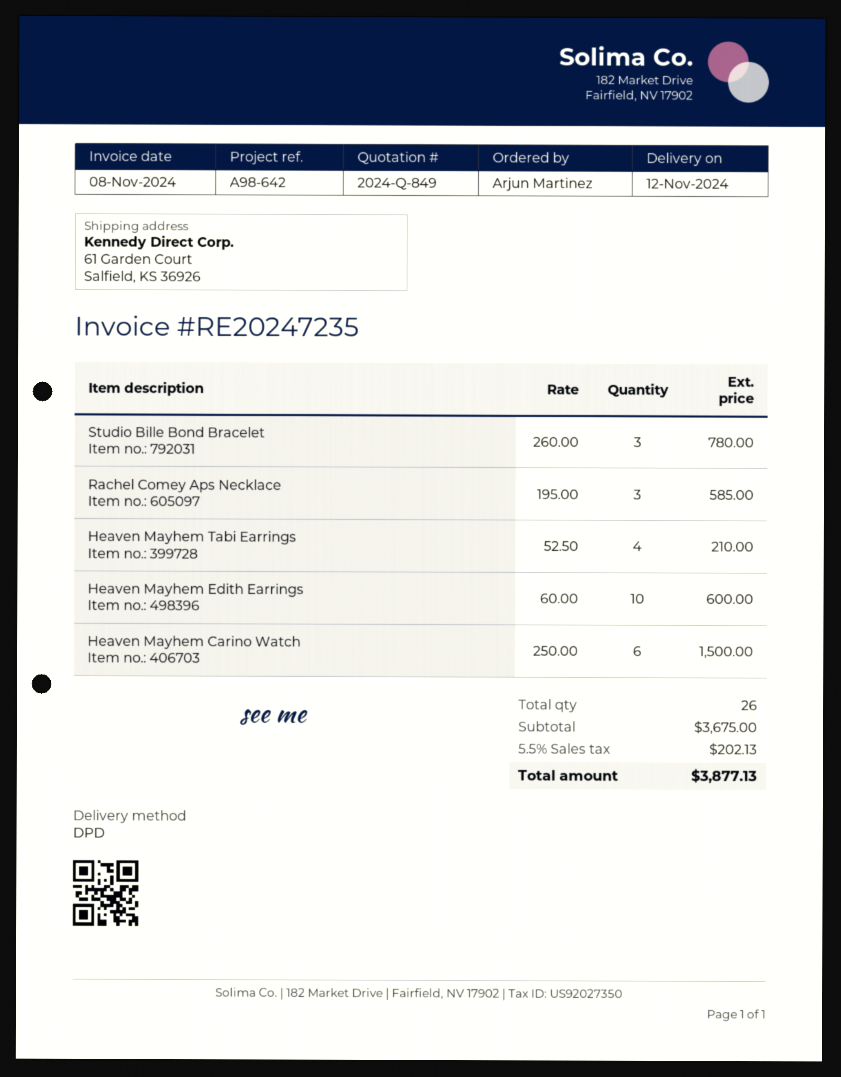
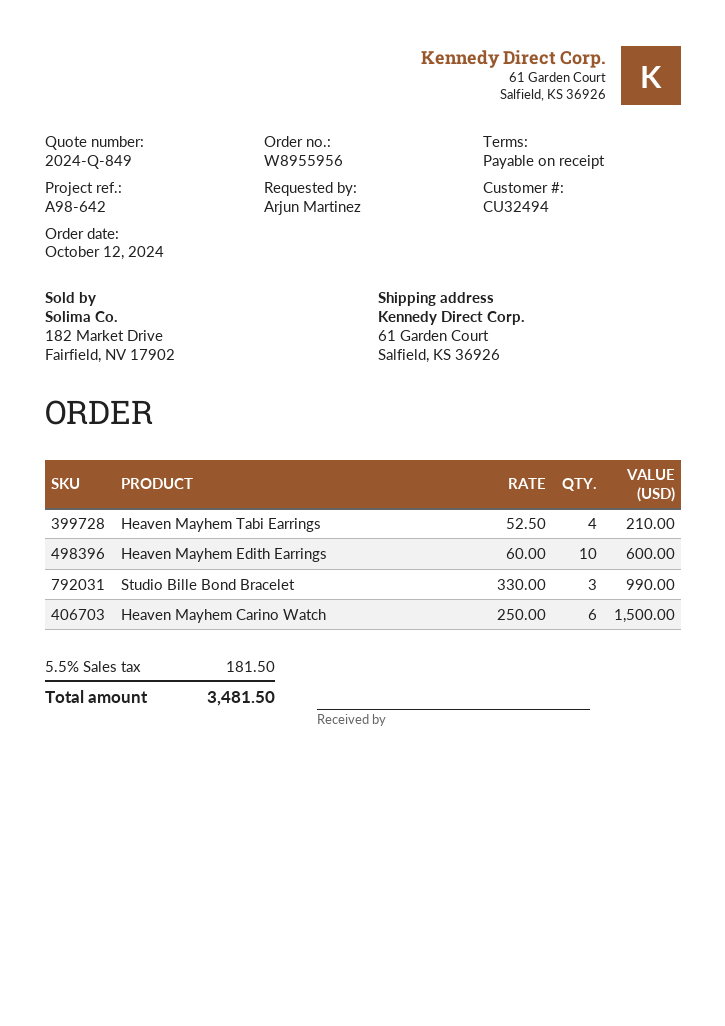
Studio Bille Bond Bracelet: 3 x 260.00 = 780.00 -> 3 x 330.00 = 990.00
Rachel Comey Aps Necklace: 3 x 195.00 = 585.00 -> none
tax: 5.5% = 202.13 -> 5.5% = 181.50
total: 3877.13 -> 3481.50

